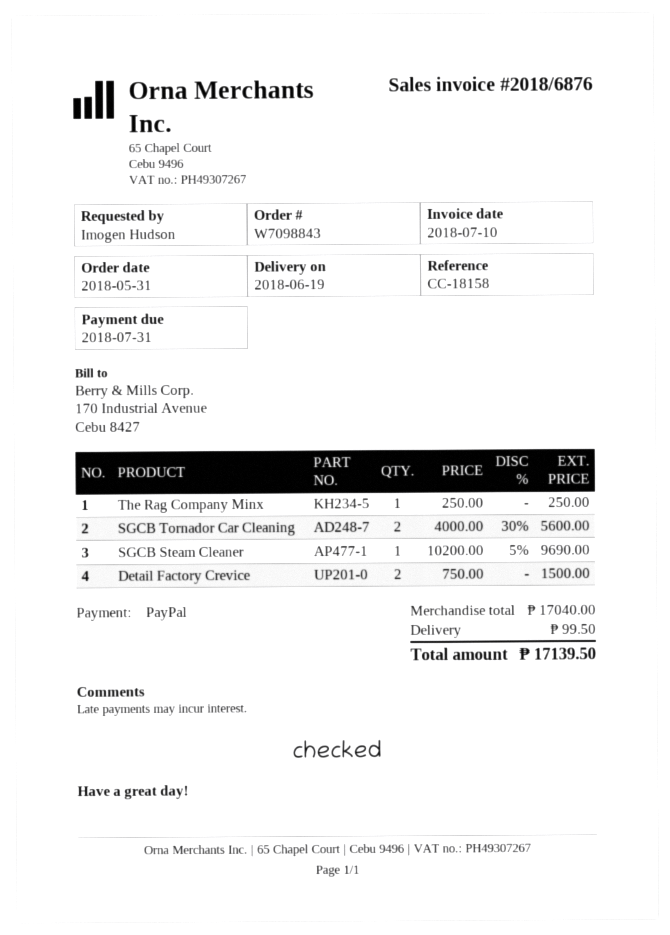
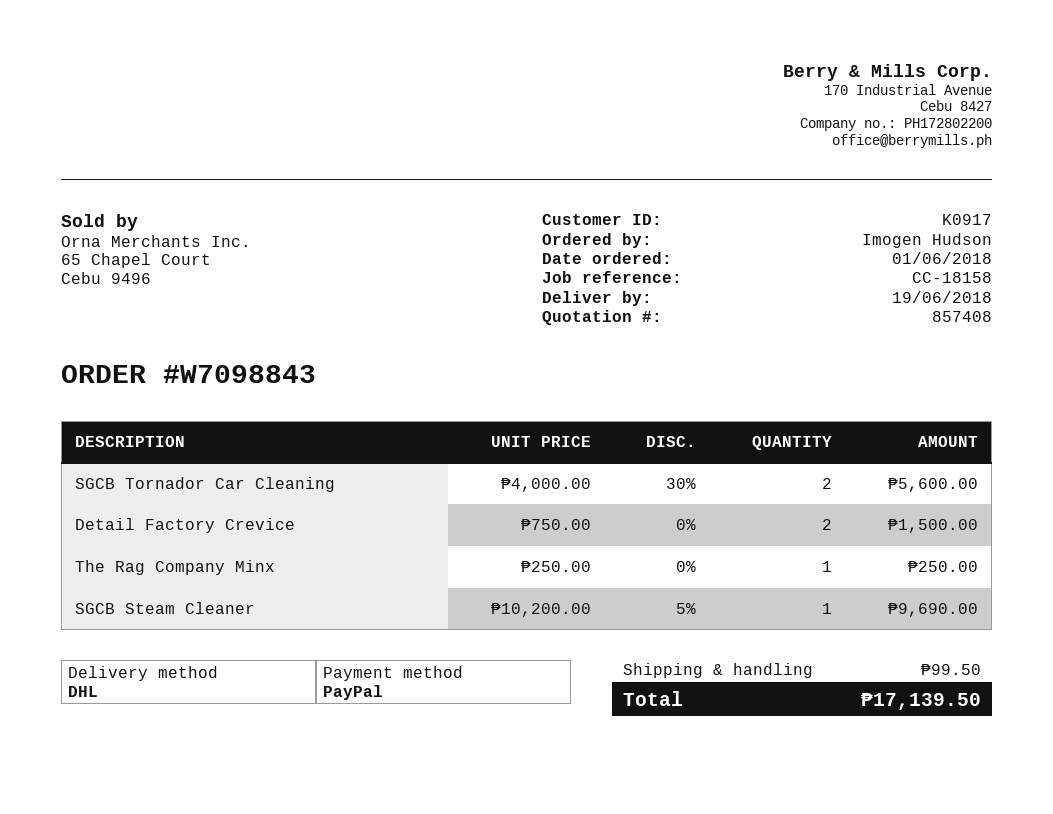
order date: 2018-05-31 -> 2018-06-01

